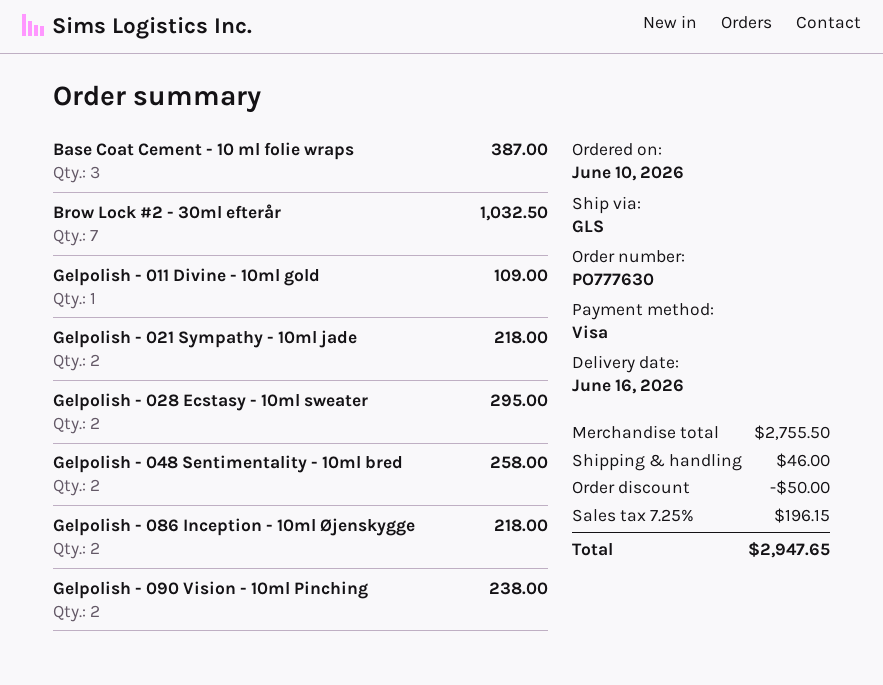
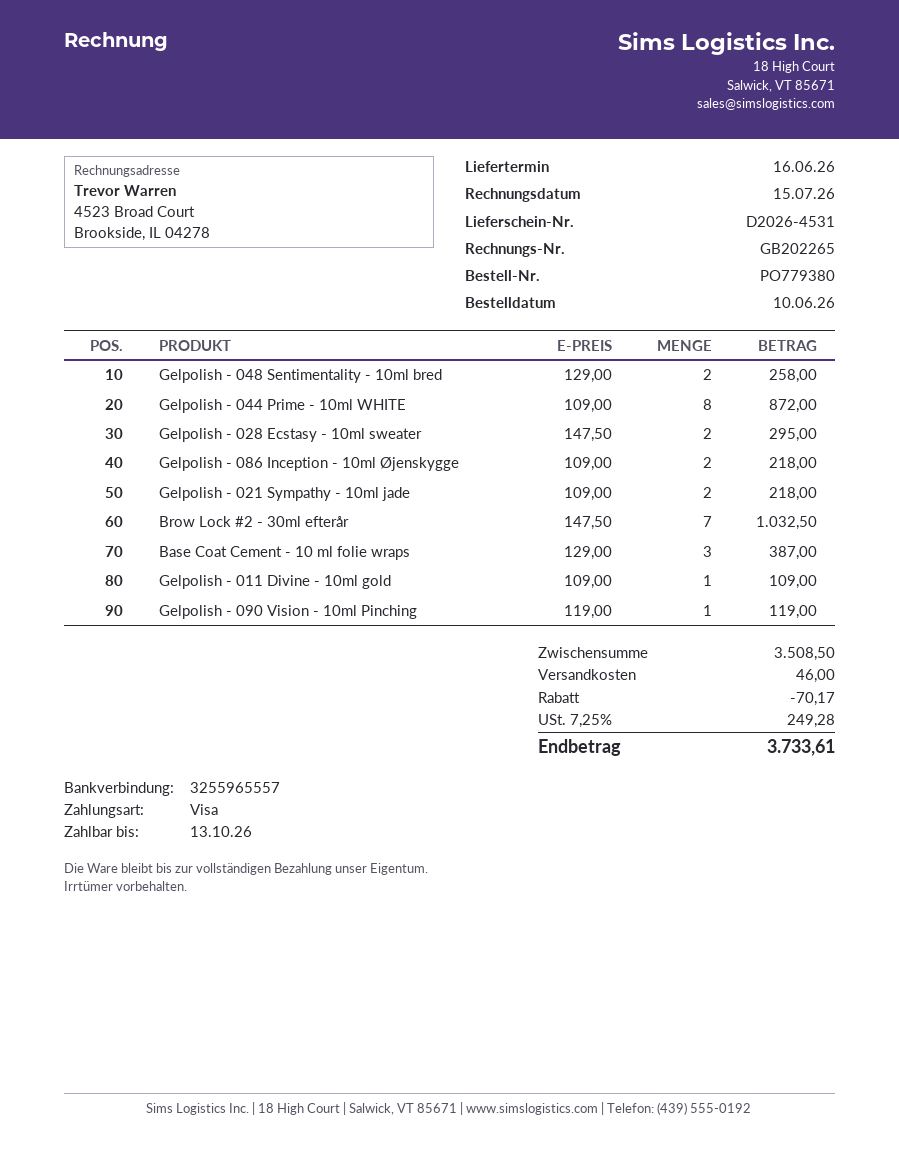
order number: PO777630 -> PO779380
Gelpolish - 090 Vision - 10ml Pinching: 2 for 238.00 -> 1 for 119.00
Gelpolish - 044 Prime - 10ml WHITE: none -> 8 for 872.00
subtotal: 2755.50 -> 3508.50
discount: 50.00 -> 70.17
tax: 7.25% = 196.15 -> 7.25% = 249.28
total: 2947.65 -> 3733.61

